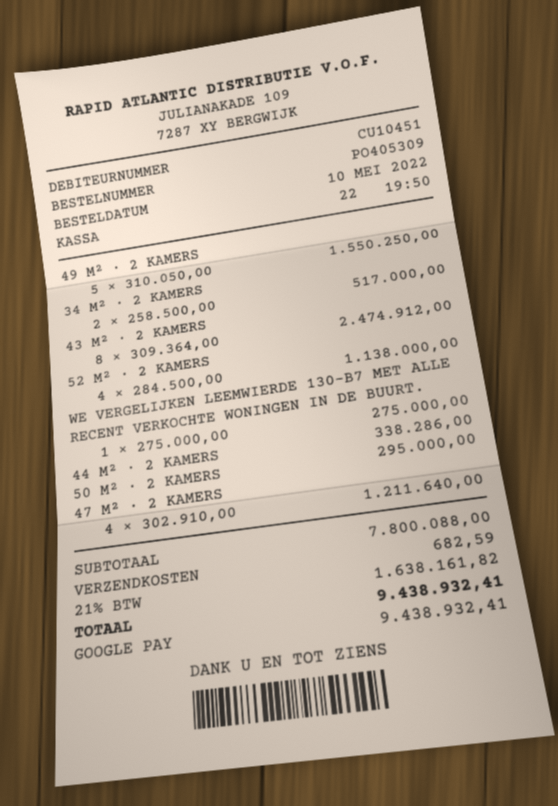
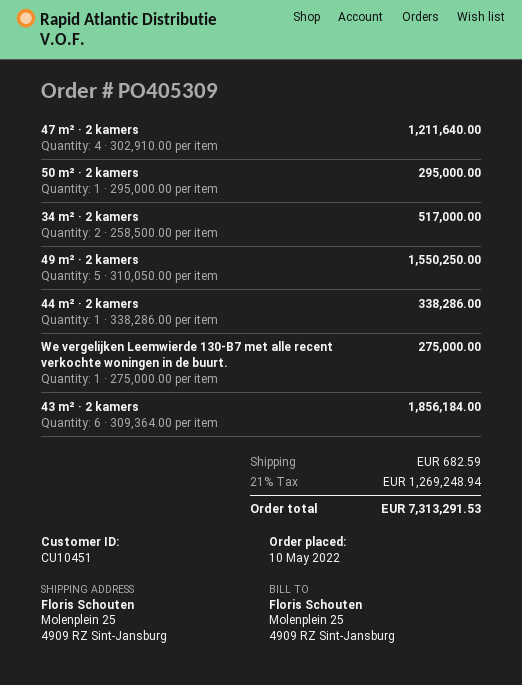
43 M² · 2 KAMERS: 8 x 309364.00 = 2474912.00 -> 6 x 309364.00 = 1856184.00
52 M² · 2 KAMERS: 4 x 284500.00 = 1138000.00 -> none
tax: 21% = 1638161.82 -> 21% = 1269248.94
total: 9438932.41 -> 7313291.53

